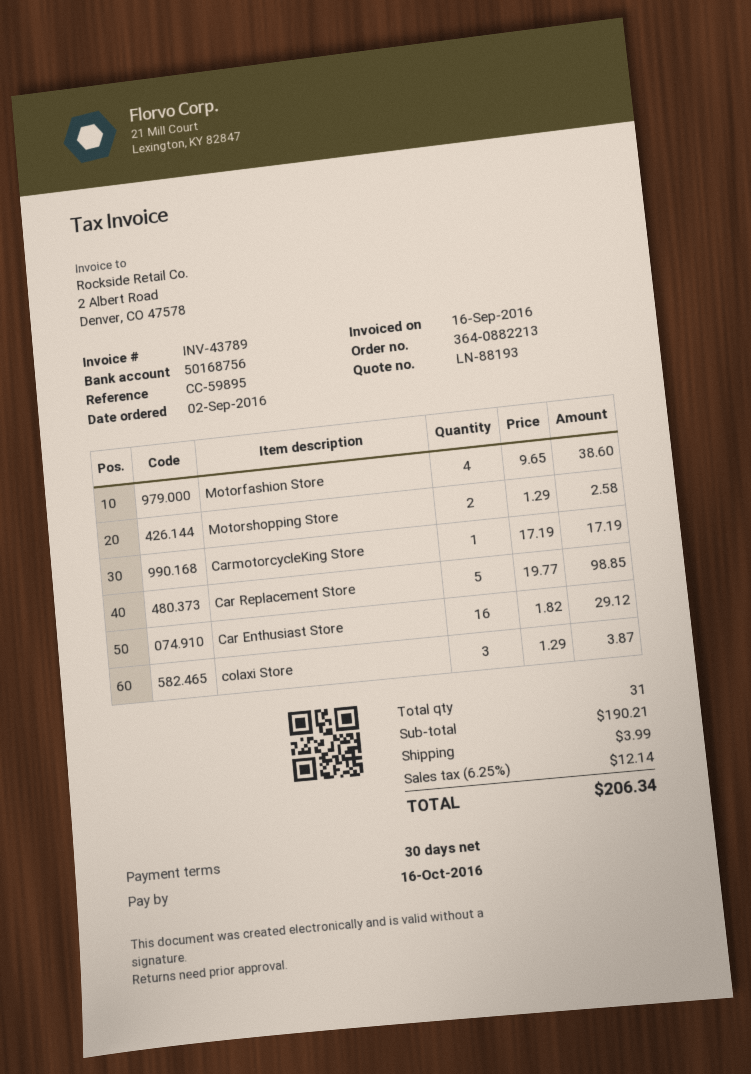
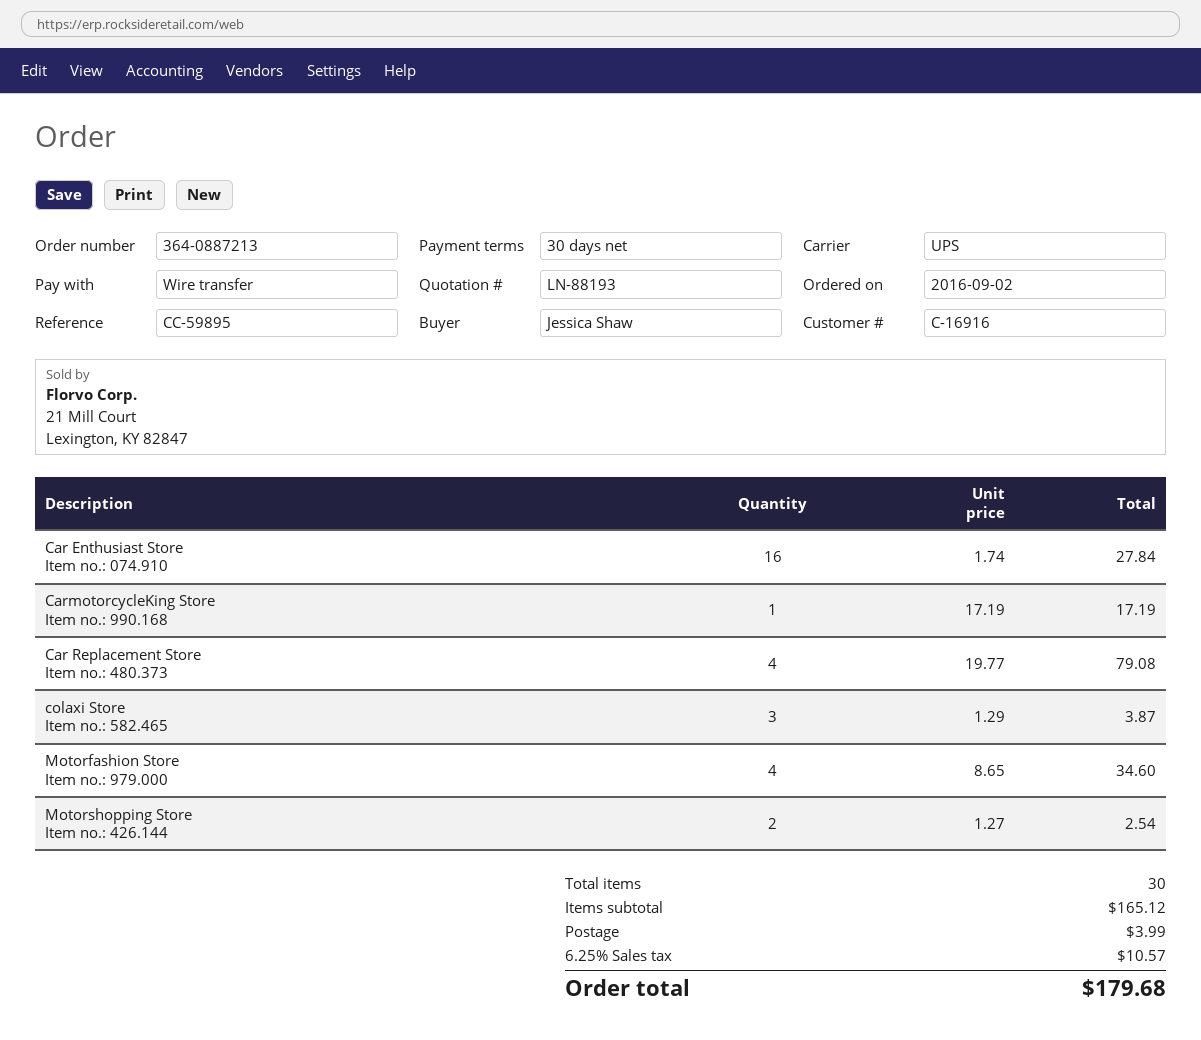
order number: 364-0882213 -> 364-0887213
Motorfashion Store: 4 x 9.65 = 38.60 -> 4 x 8.65 = 34.60
Motorshopping Store: 2 x 1.29 = 2.58 -> 2 x 1.27 = 2.54
Car Replacement Store: 5 x 19.77 = 98.85 -> 4 x 19.77 = 79.08
Car Enthusiast Store: 16 x 1.82 = 29.12 -> 16 x 1.74 = 27.84
total quantity: 31 -> 30
subtotal: 190.21 -> 165.12
tax: 6.25% = 12.14 -> 6.25% = 10.57
total: 206.34 -> 179.68

